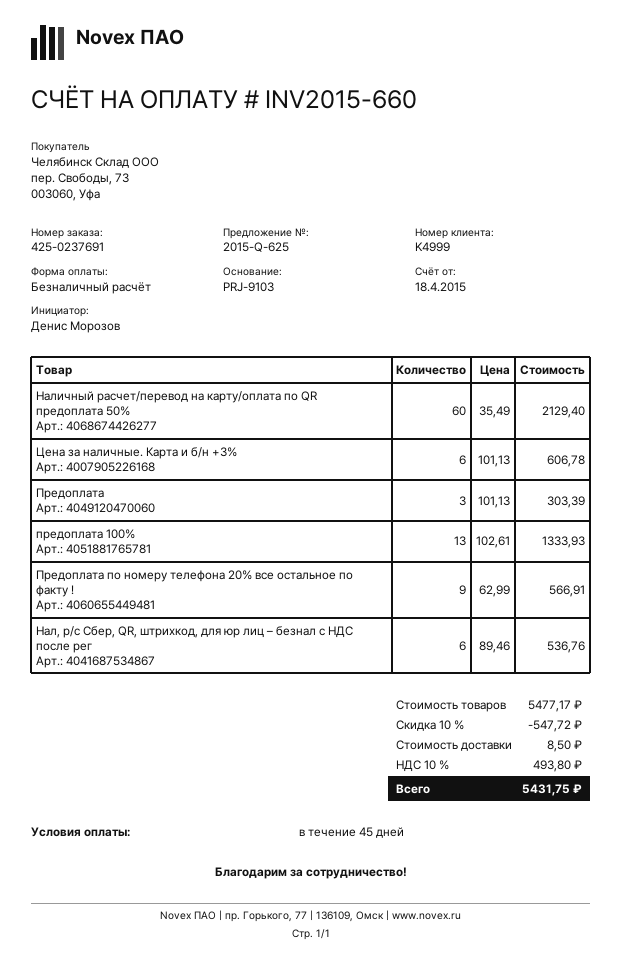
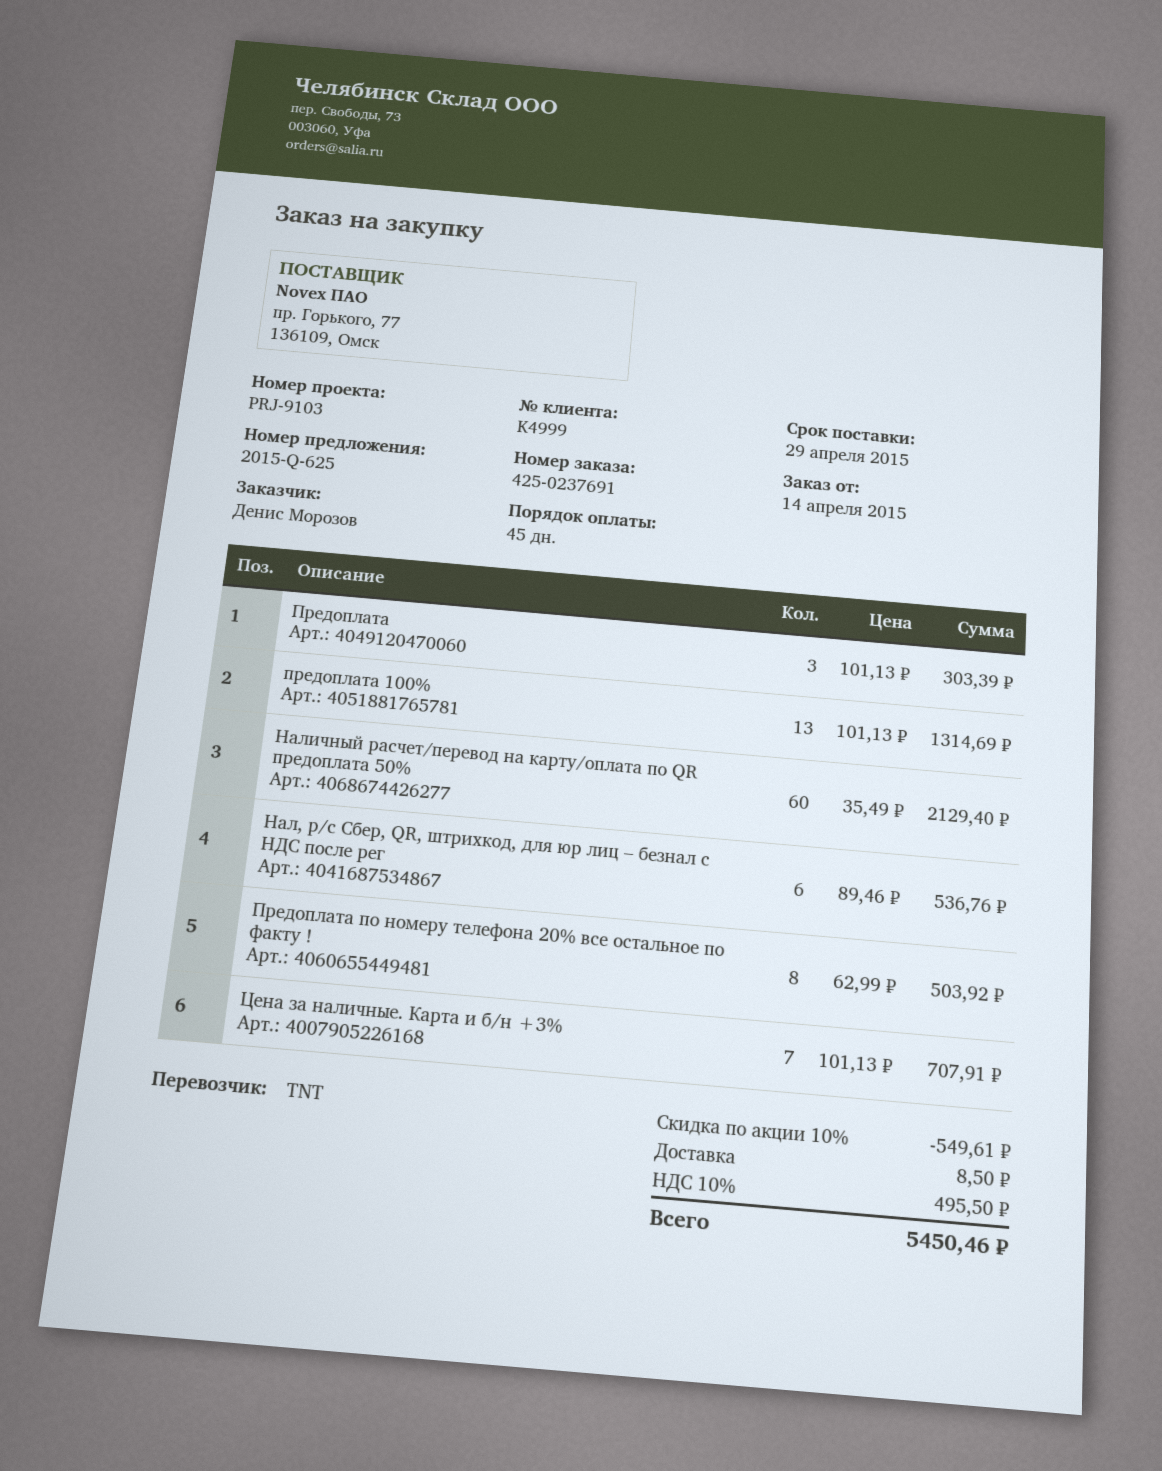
Цена за наличные. Карта и б/н +3%: 6 x 101.13 = 606.78 -> 7 x 101.13 = 707.91
предоплата 100%: 13 x 102.61 = 1333.93 -> 13 x 101.13 = 1314.69
Предоплата по номеру телефона 20% все остальное по факту !: 9 x 62.99 = 566.91 -> 8 x 62.99 = 503.92
discount: 10% = 547.72 -> 10% = 549.61
tax: 10% = 493.80 -> 10% = 495.50
total: 5431.75 -> 5450.46

